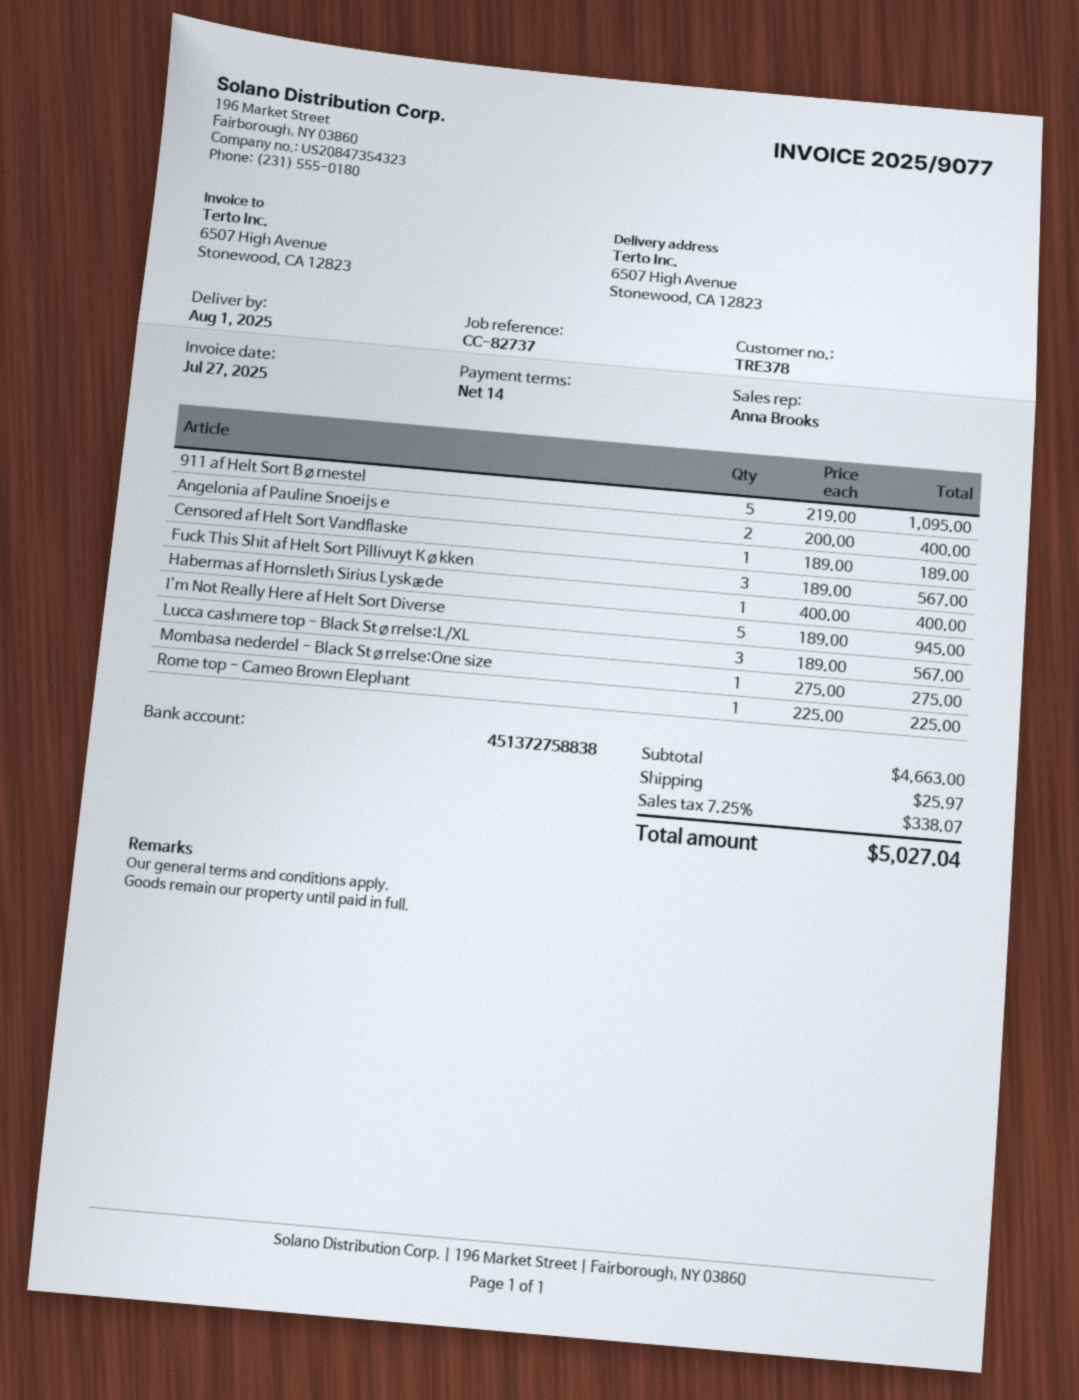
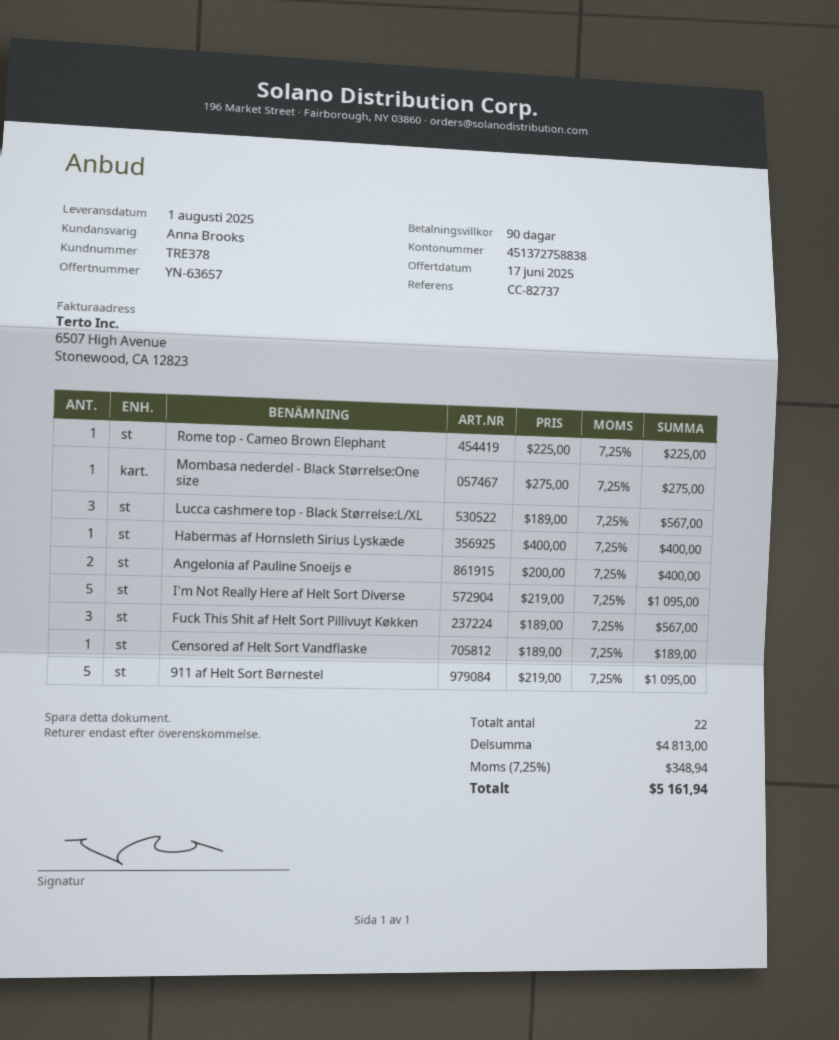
payment terms: 14 days -> 90 days
I'm Not Really Here af Helt Sort Diverse: 5 x 189.00 = 945.00 -> 5 x 219.00 = 1095.00
subtotal: 4663.00 -> 4813.00
shipping: 25.97 -> none
tax: 7.25% = 338.07 -> 7.25% = 348.94
total: 5027.04 -> 5161.94

